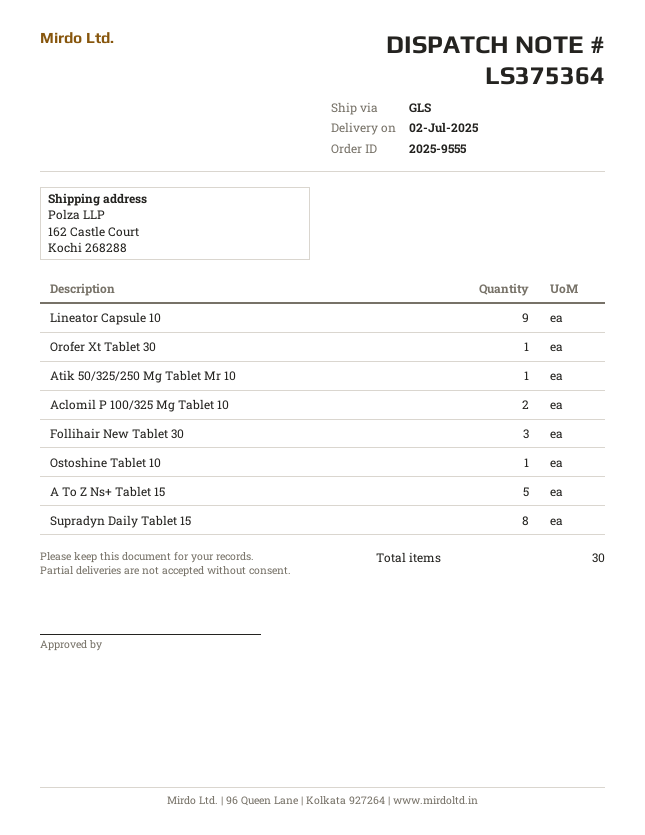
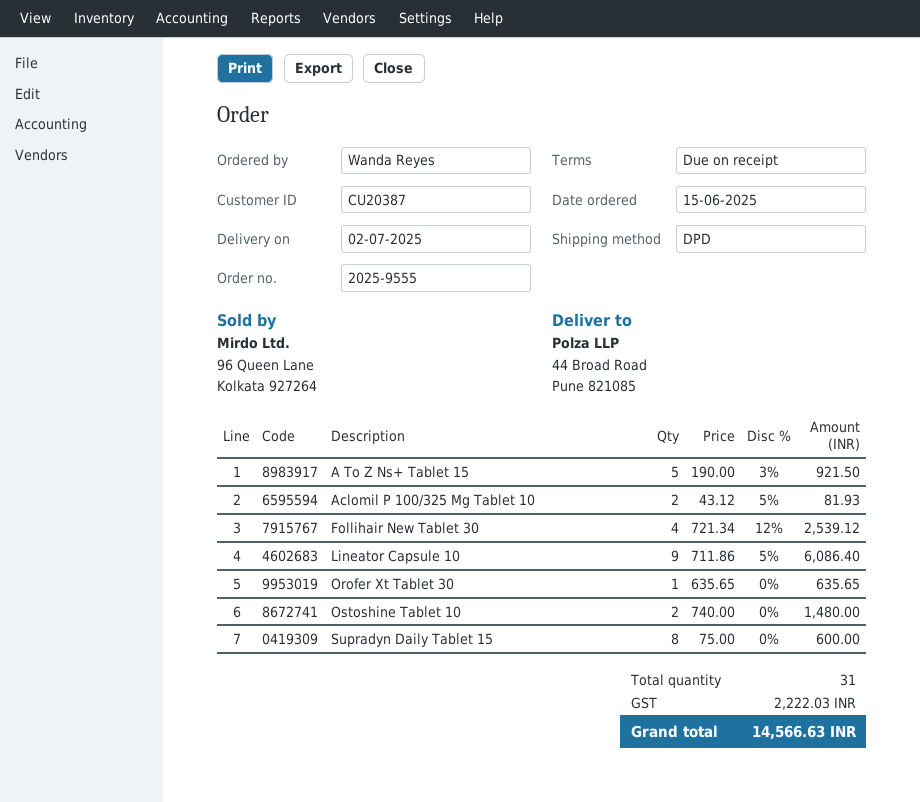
shipping method: GLS -> DPD
ship to: 162 Castle Court, Kochi 268288 -> 44 Broad Road, Pune 821085
Atik 50/325/250 Mg Tablet Mr 10: 1 -> none
Follihair New Tablet 30: 3 -> 4
Ostoshine Tablet 10: 1 -> 2
total quantity: 30 -> 31

